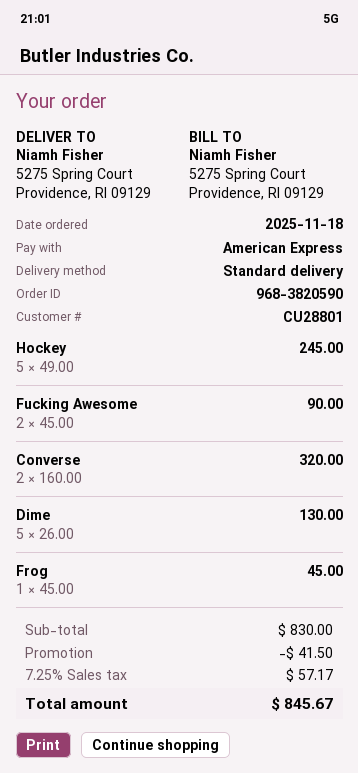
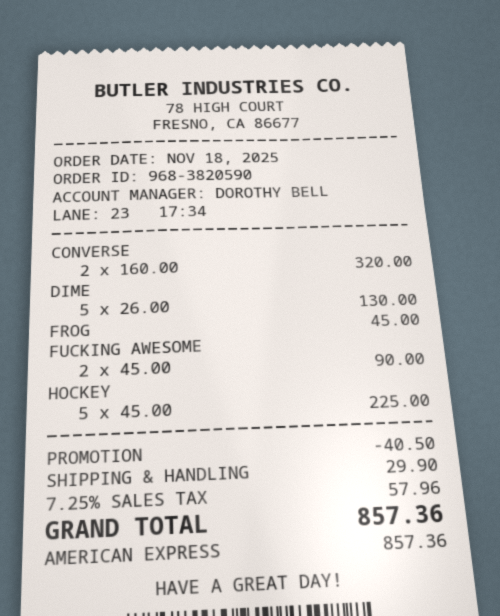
Hockey: 5 x 49.00 = 245.00 -> 5 x 45.00 = 225.00
discount: 41.50 -> 40.50
shipping: none -> 29.90
tax: 7.25% = 57.17 -> 7.25% = 57.96
total: 845.67 -> 857.36

